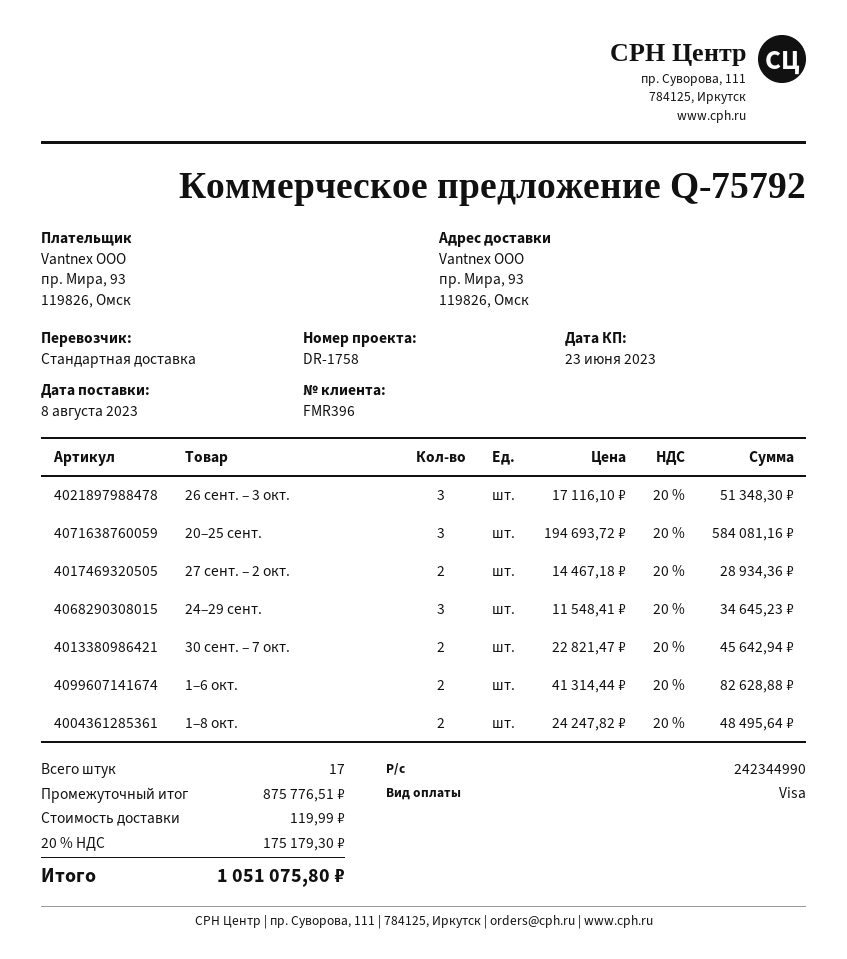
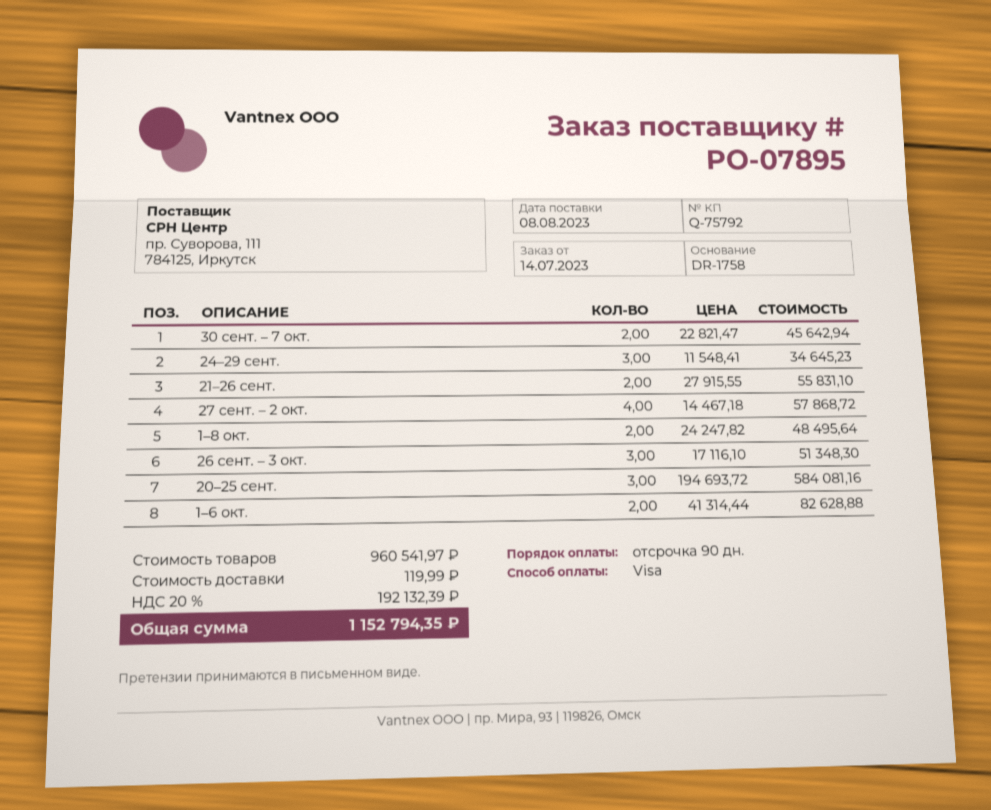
27 сент. – 2 окт.: 2 x 14467.18 = 28934.36 -> 4 x 14467.18 = 57868.72
21–26 сент.: none -> 2 x 27915.55 = 55831.10
subtotal: 875776.51 -> 960541.97
tax: 20% = 175179.30 -> 20% = 192132.39
total: 1051075.80 -> 1152794.35

